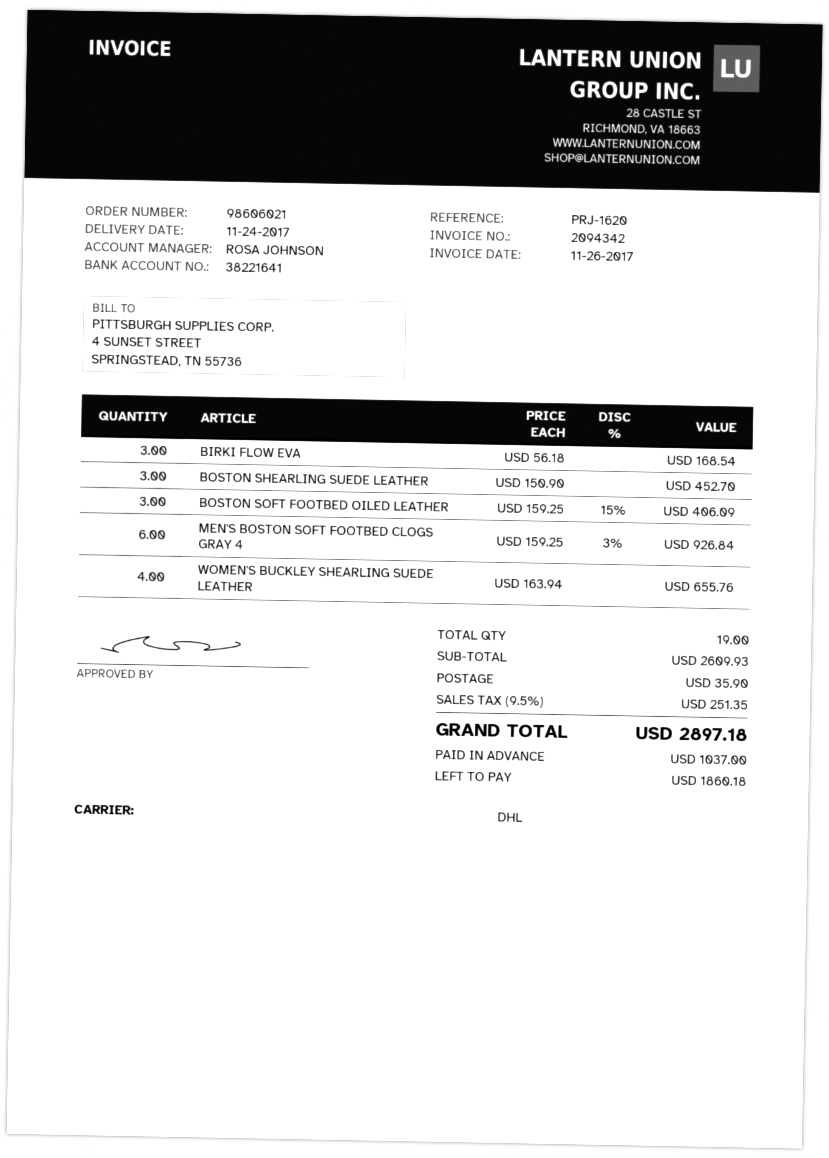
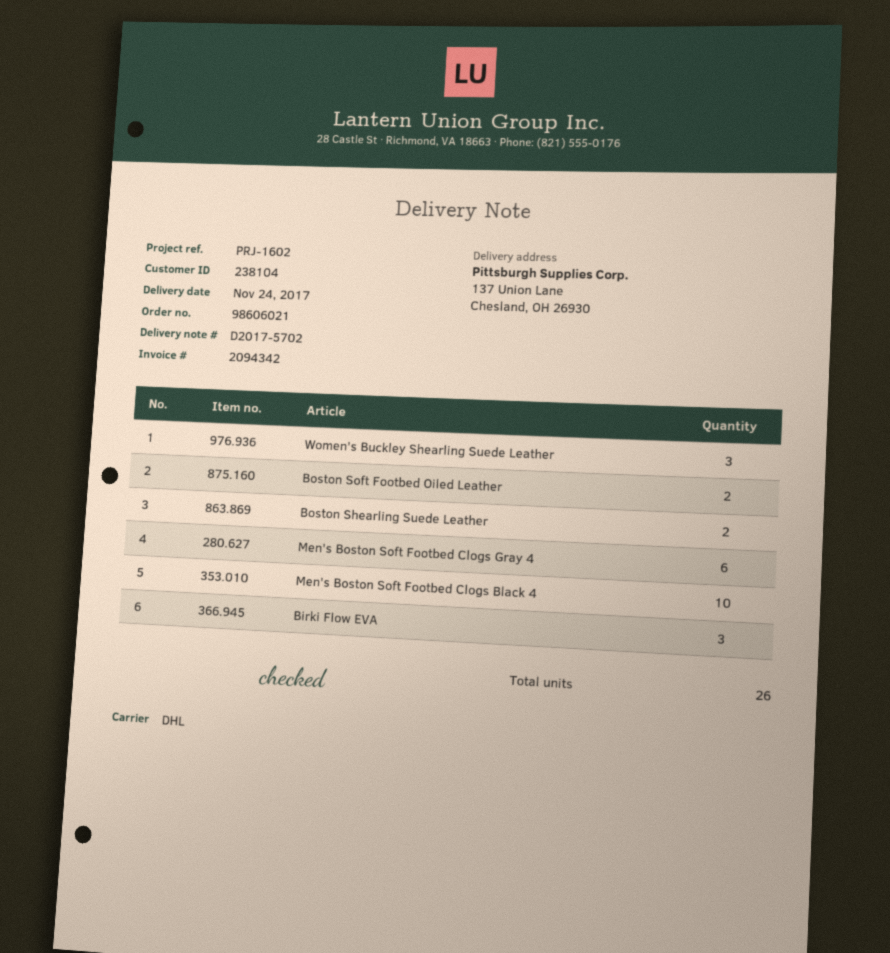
reference: PRJ-1620 -> PRJ-1602
BOSTON SHEARLING SUEDE LEATHER: 3 -> 2
BOSTON SOFT FOOTBED OILED LEATHER: 3 -> 2
WOMEN'S BUCKLEY SHEARLING SUEDE LEATHER: 4 -> 3
Men's Boston Soft Footbed Clogs Black 4: none -> 10
total quantity: 19 -> 26

